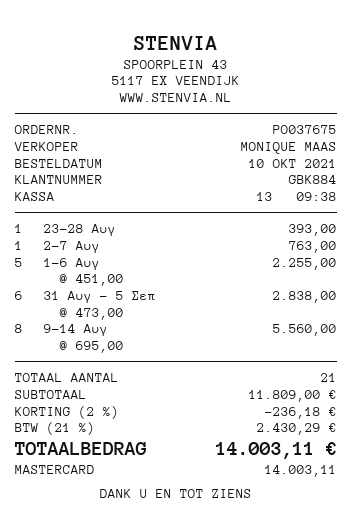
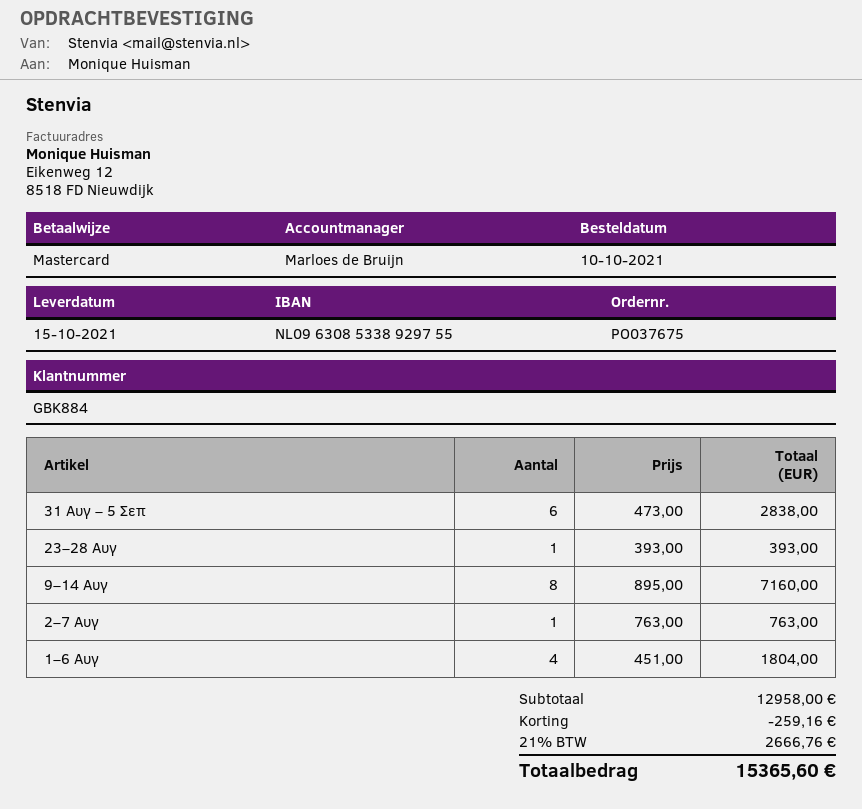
sales rep: MONIQUE MAAS -> Marloes de Bruijn
1–6 Αυγ: 5 x 451.00 = 2255.00 -> 4 x 451.00 = 1804.00
9–14 Αυγ: 8 x 695.00 = 5560.00 -> 8 x 895.00 = 7160.00
subtotal: 11809.00 -> 12958.00
discount: 236.18 -> 259.16
tax: 21% = 2430.29 -> 21% = 2666.76
total: 14003.11 -> 15365.60

